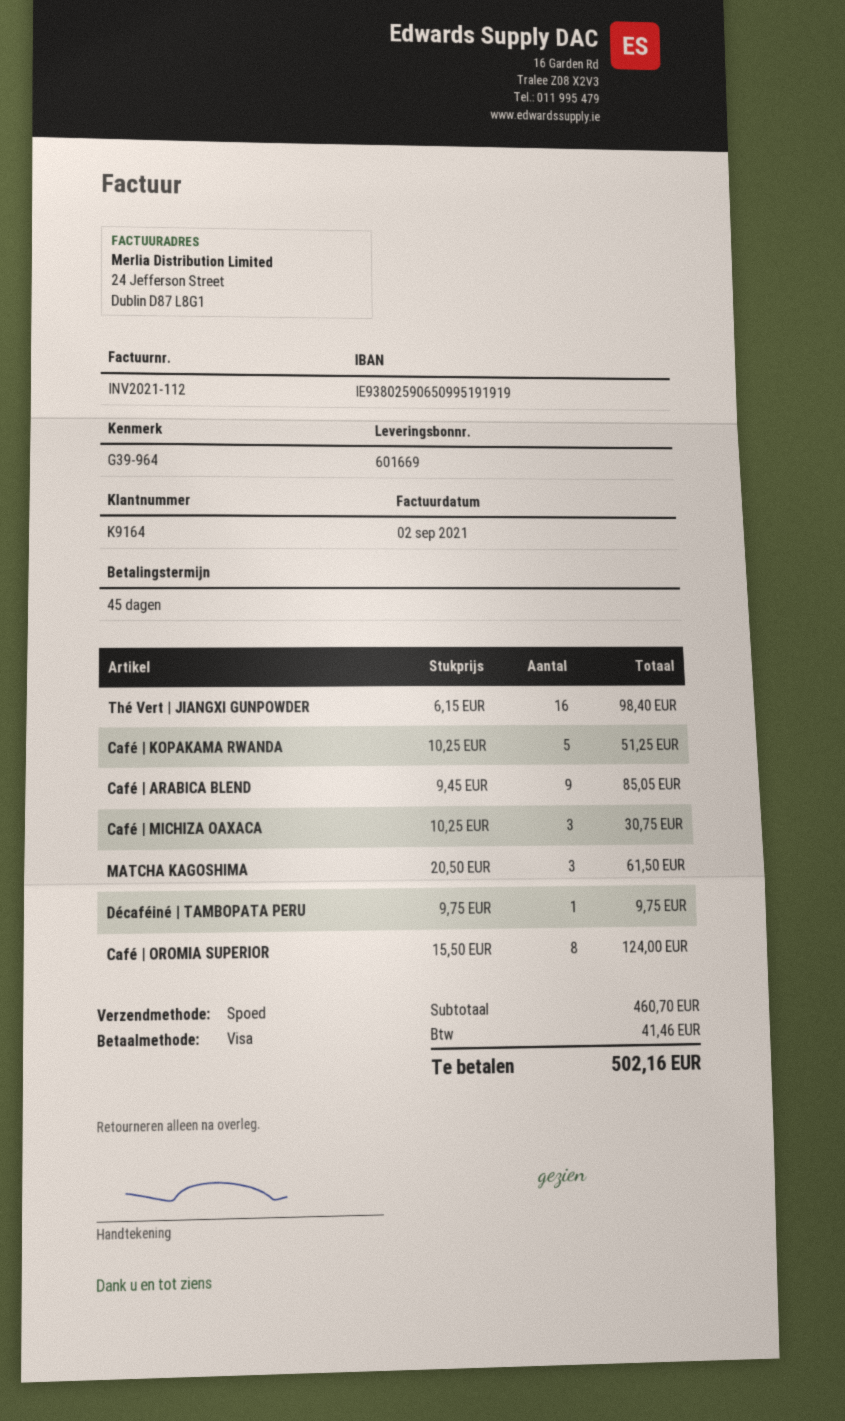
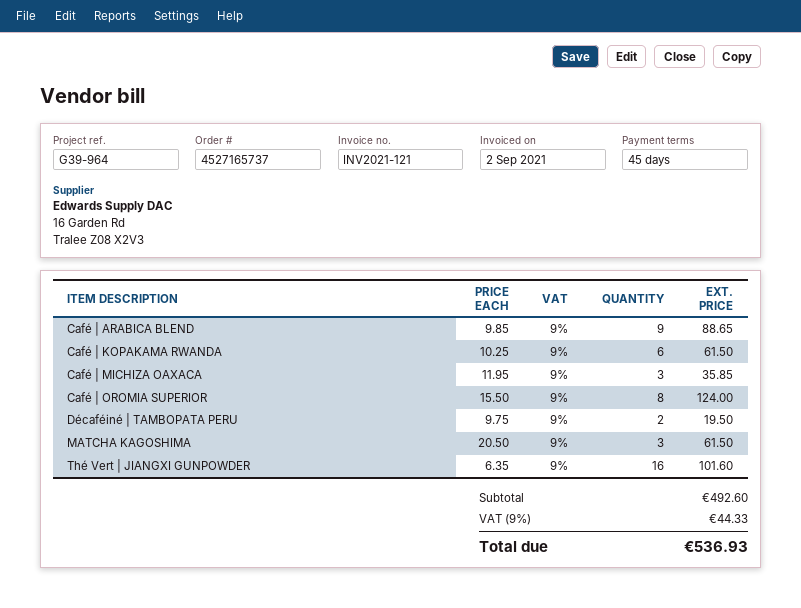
invoice number: INV2021-112 -> INV2021-121
Thé Vert | JIANGXI GUNPOWDER: 16 x 6.15 = 98.40 -> 16 x 6.35 = 101.60
Café | KOPAKAMA RWANDA: 5 x 10.25 = 51.25 -> 6 x 10.25 = 61.50
Café | ARABICA BLEND: 9 x 9.45 = 85.05 -> 9 x 9.85 = 88.65
Café | MICHIZA OAXACA: 3 x 10.25 = 30.75 -> 3 x 11.95 = 35.85
Décaféiné | TAMBOPATA PERU: 1 x 9.75 = 9.75 -> 2 x 9.75 = 19.50
subtotal: 460.70 -> 492.60
tax: 41.46 -> 44.33
total: 502.16 -> 536.93

